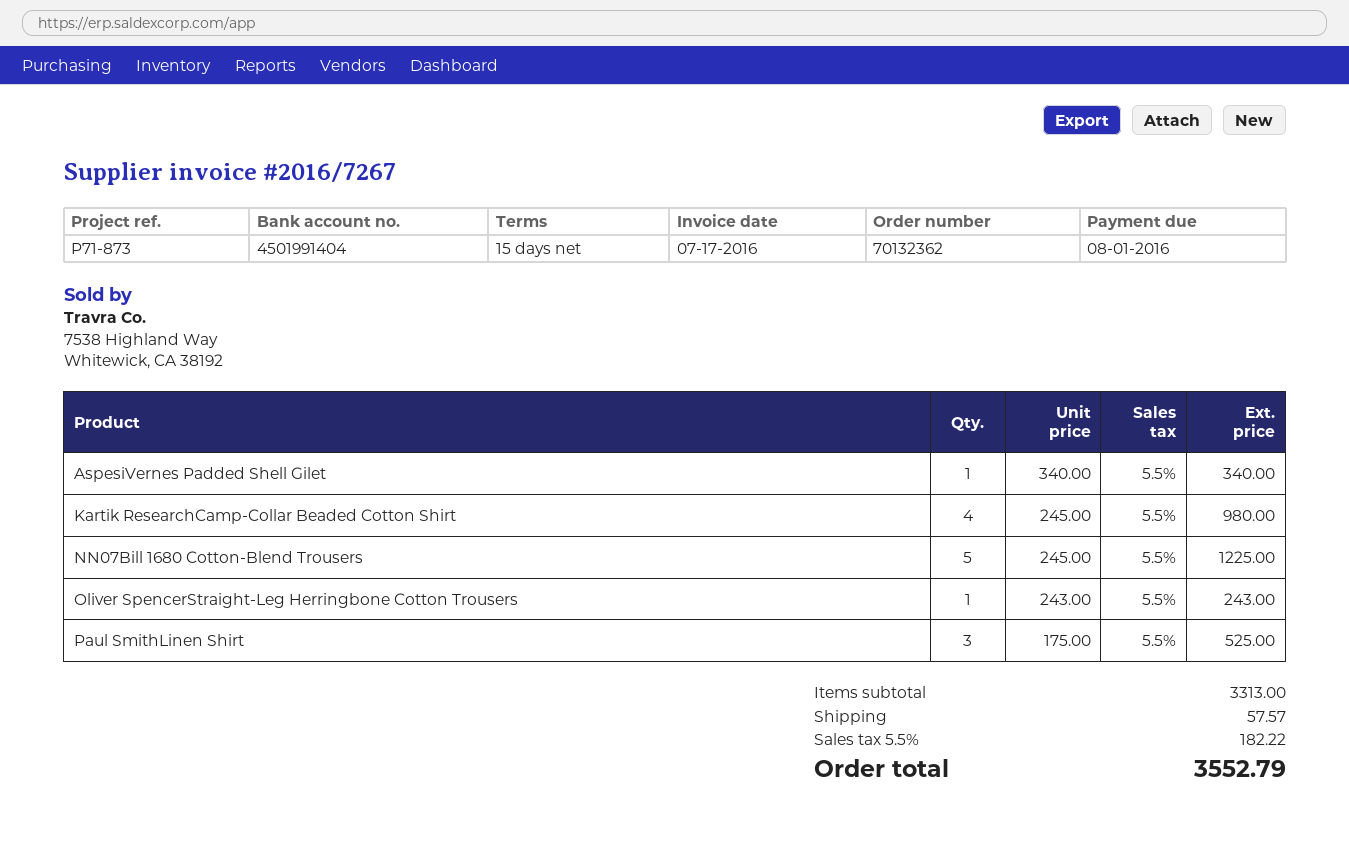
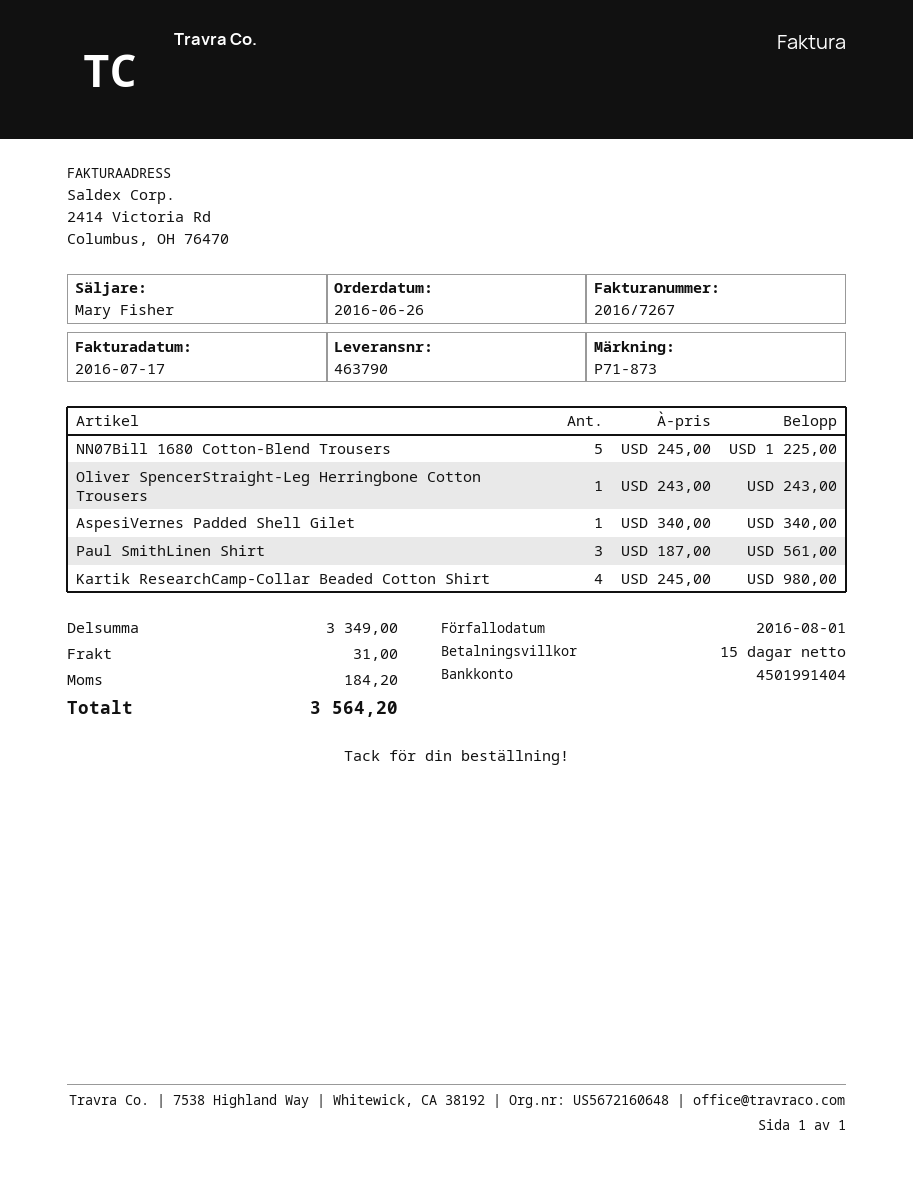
Paul SmithLinen Shirt: 3 x 175.00 = 525.00 -> 3 x 187.00 = 561.00
subtotal: 3313.00 -> 3349.00
shipping: 57.57 -> 31.00
tax: 182.22 -> 184.20
total: 3552.79 -> 3564.20

